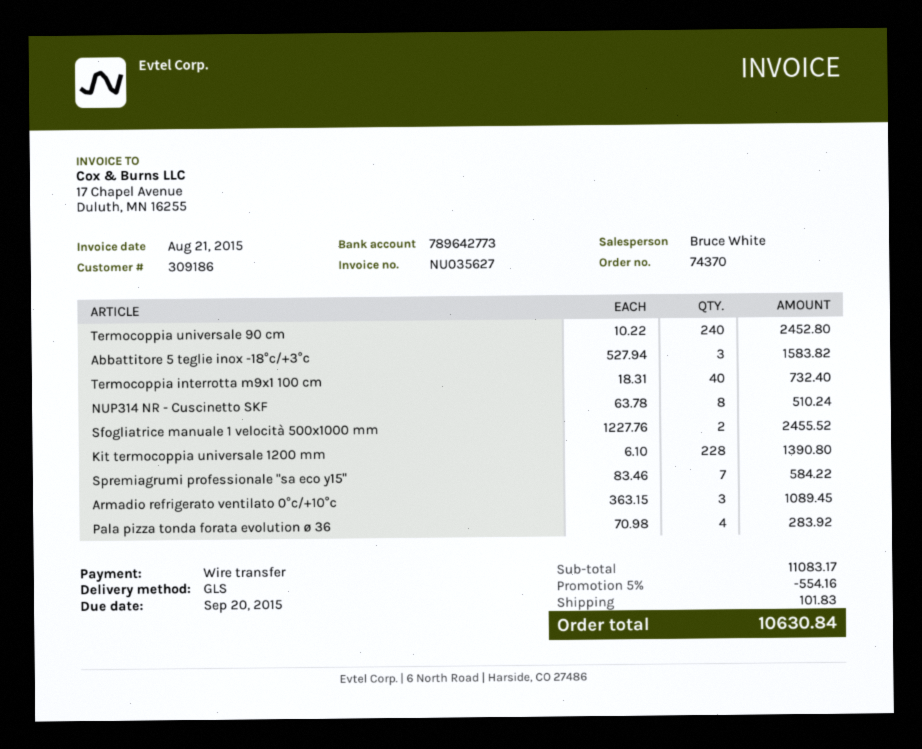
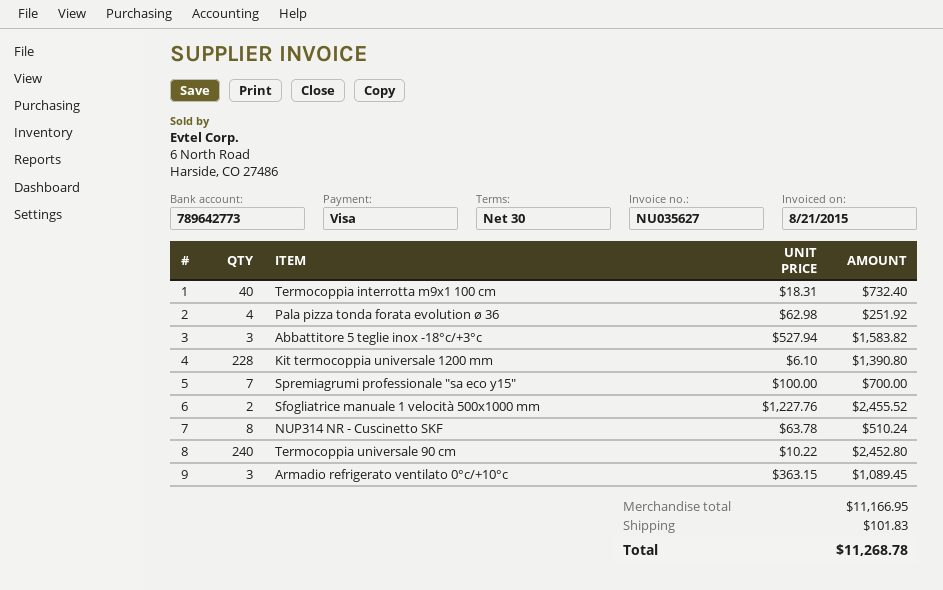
payment method: bank transfer -> Visa
Spremiagrumi professionale "sa eco y15": 7 x 83.46 = 584.22 -> 7 x 100.00 = 700.00
Pala pizza tonda forata evolution ø 36: 4 x 70.98 = 283.92 -> 4 x 62.98 = 251.92
subtotal: 11083.17 -> 11166.95
discount: 5% = 554.16 -> none
total: 10630.84 -> 11268.78

